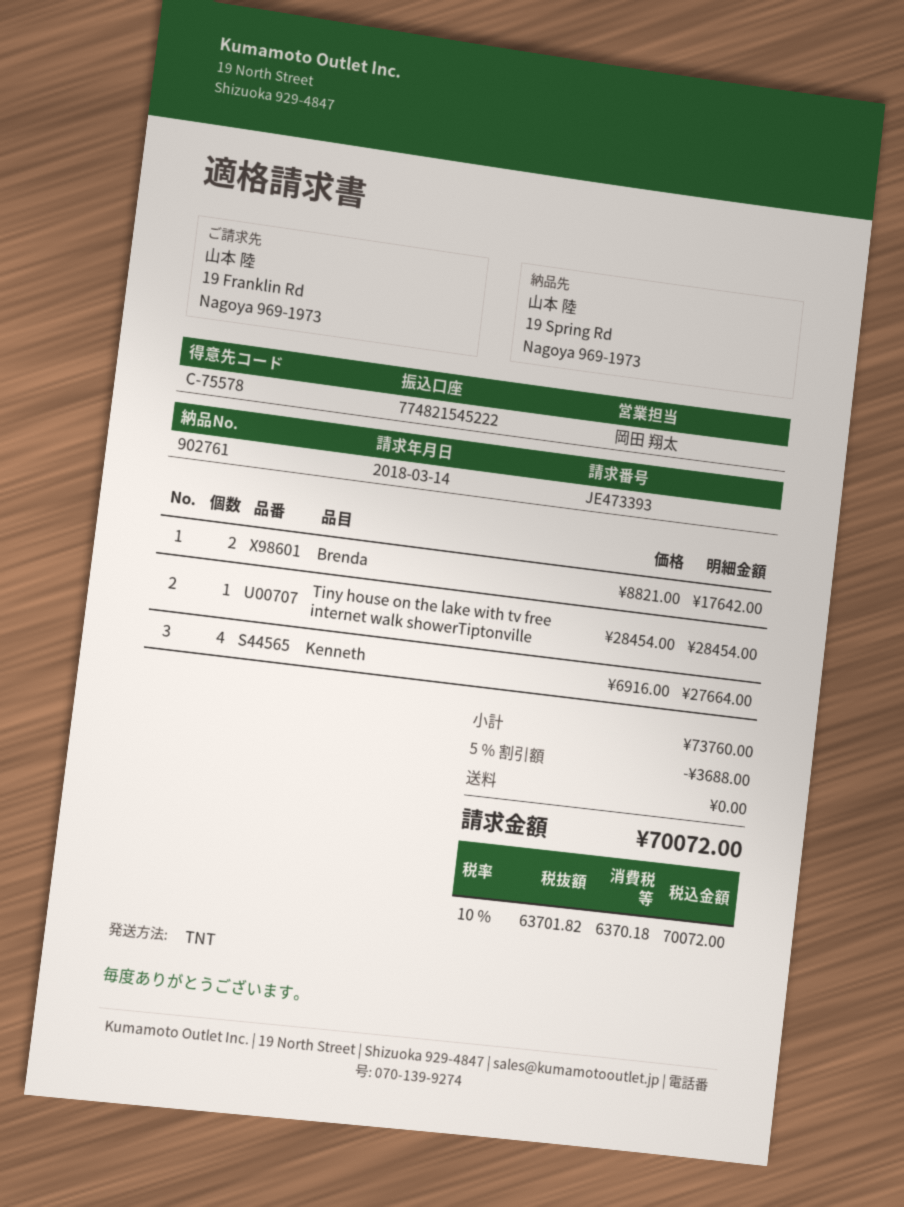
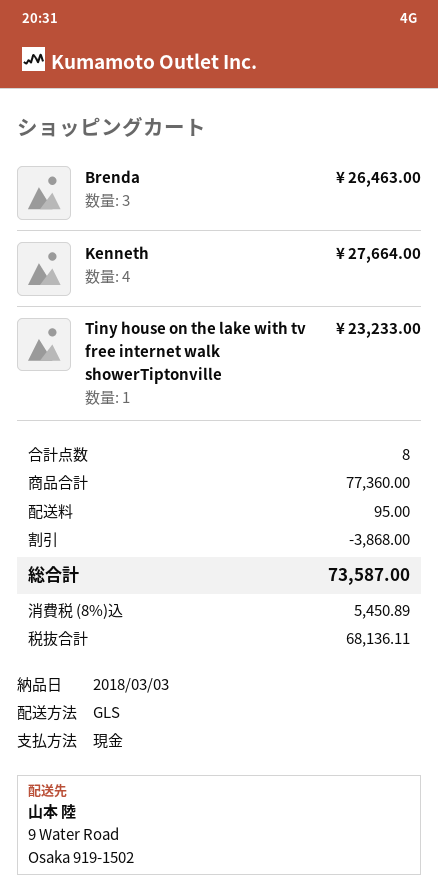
shipping method: TNT -> GLS
ship to: 19 Spring Rd, Nagoya 969-1973 -> 9 Water Road, Osaka 919-1502
Brenda: 2 for 17642.00 -> 3 for 26463.00
Tiny house on the lake with tv free internet walk showerTiptonville: 1 for 28454.00 -> 1 for 23233.00
subtotal: 73760.00 -> 77360.00
discount: 3688.00 -> 3868.00
shipping: 0.00 -> 95.00
net: 63701.82 -> 68136.11
tax: 10% = 6370.18 -> 8% = 5450.89
total: 70072.00 -> 73587.00

